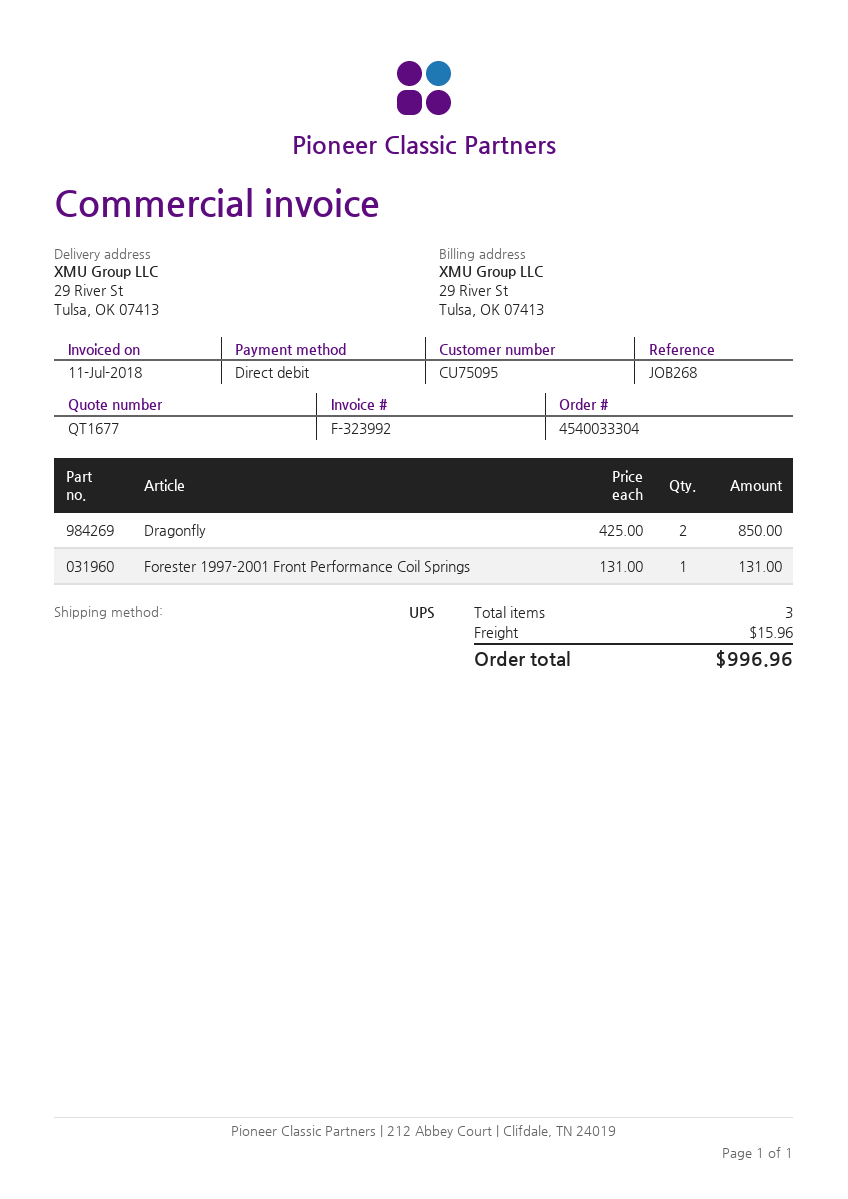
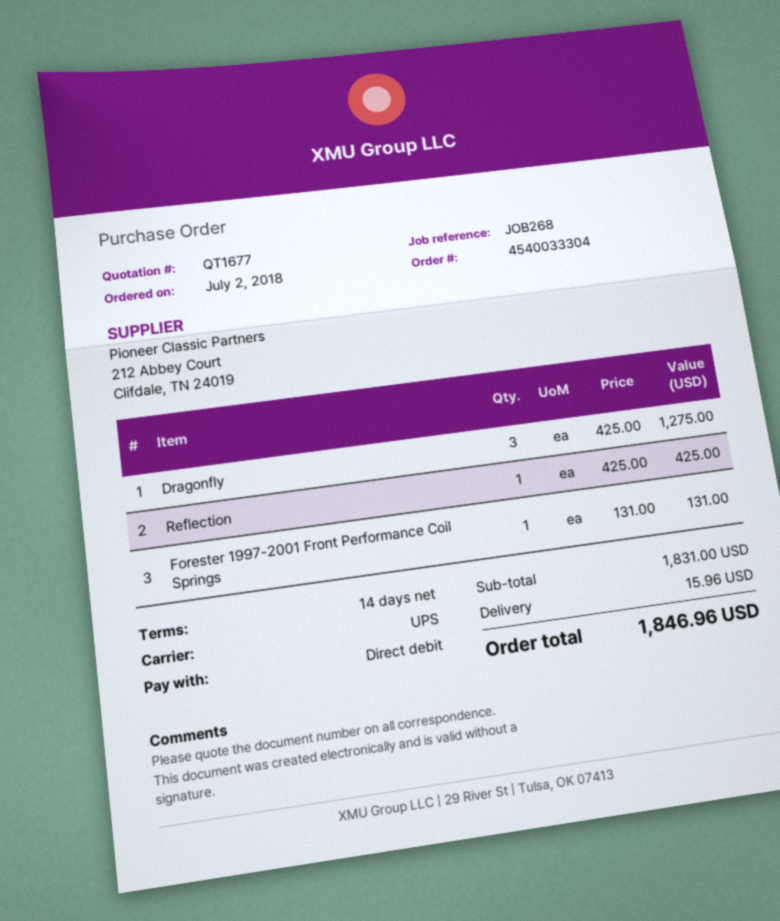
Dragonfly: 2 x 425.00 = 850.00 -> 3 x 425.00 = 1275.00
Reflection: none -> 1 x 425.00 = 425.00
total: 996.96 -> 1846.96

